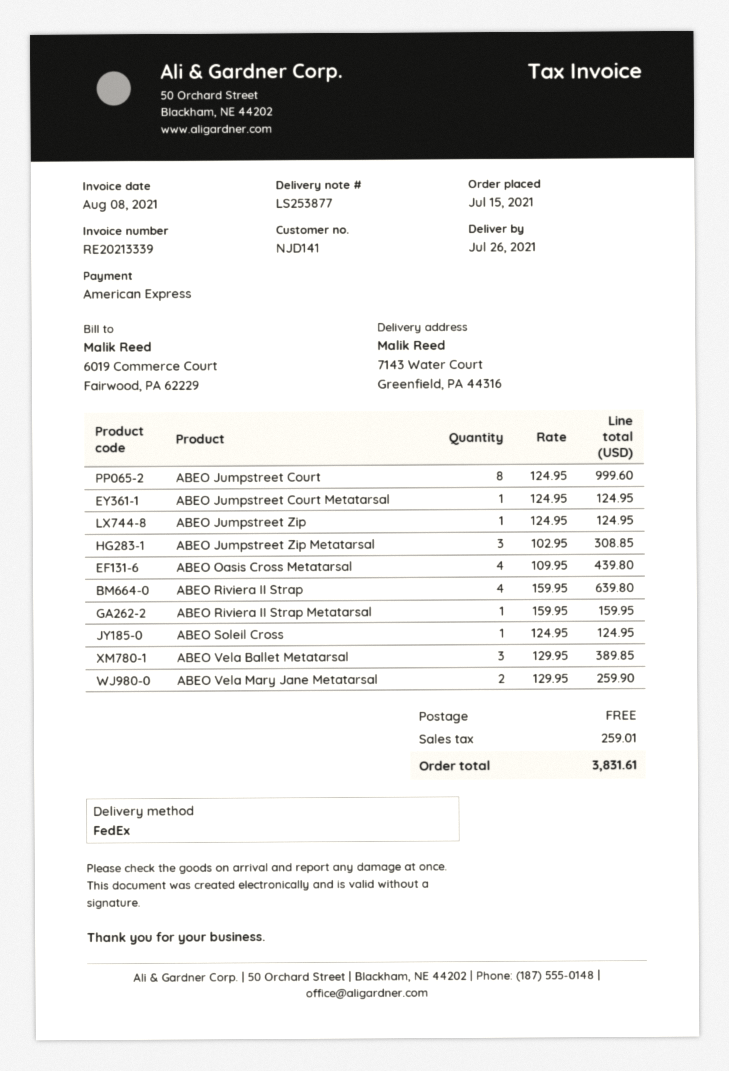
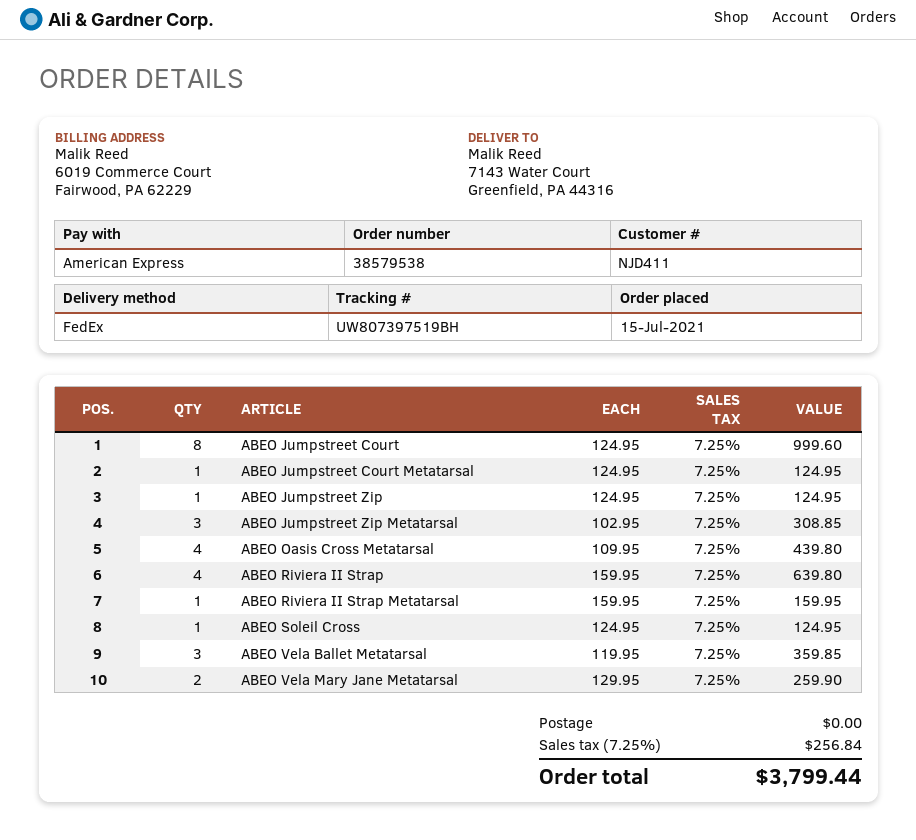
customer number: NJD141 -> NJD411
ABEO Vela Ballet Metatarsal: 3 x 129.95 = 389.85 -> 3 x 119.95 = 359.85
tax: 259.01 -> 256.84
total: 3831.61 -> 3799.44

